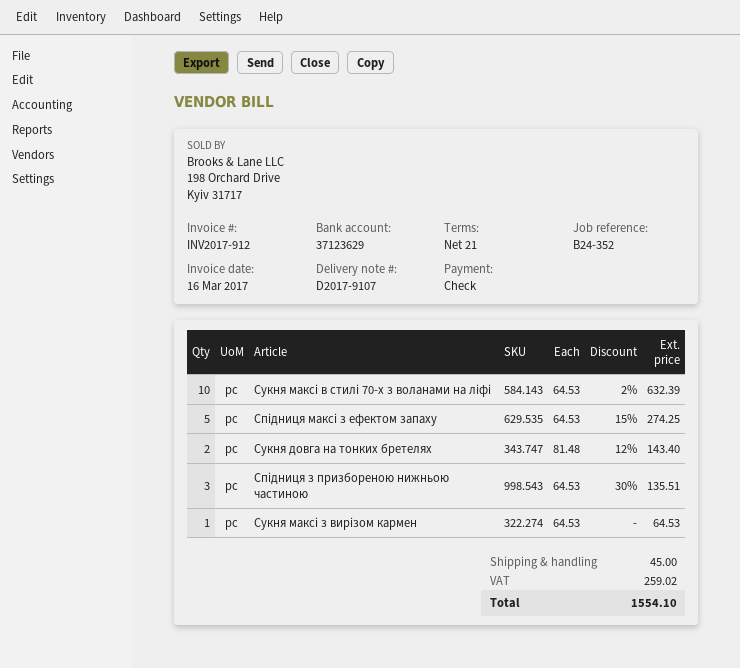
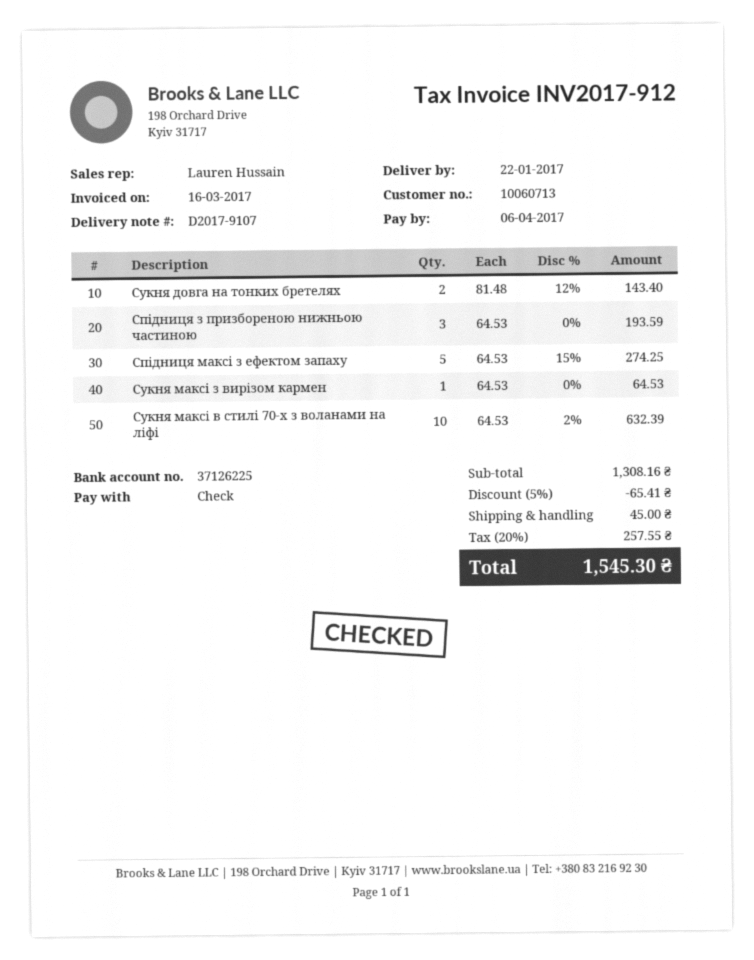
bank account: 37123629 -> 37126225
Спідниця з призбореною нижньою частиною: 3 x 64.53 - 30% = 135.51 -> 3 x 64.53 = 193.59
discount: none -> 5% = 65.41
tax: 259.02 -> 257.55
total: 1554.10 -> 1545.30

